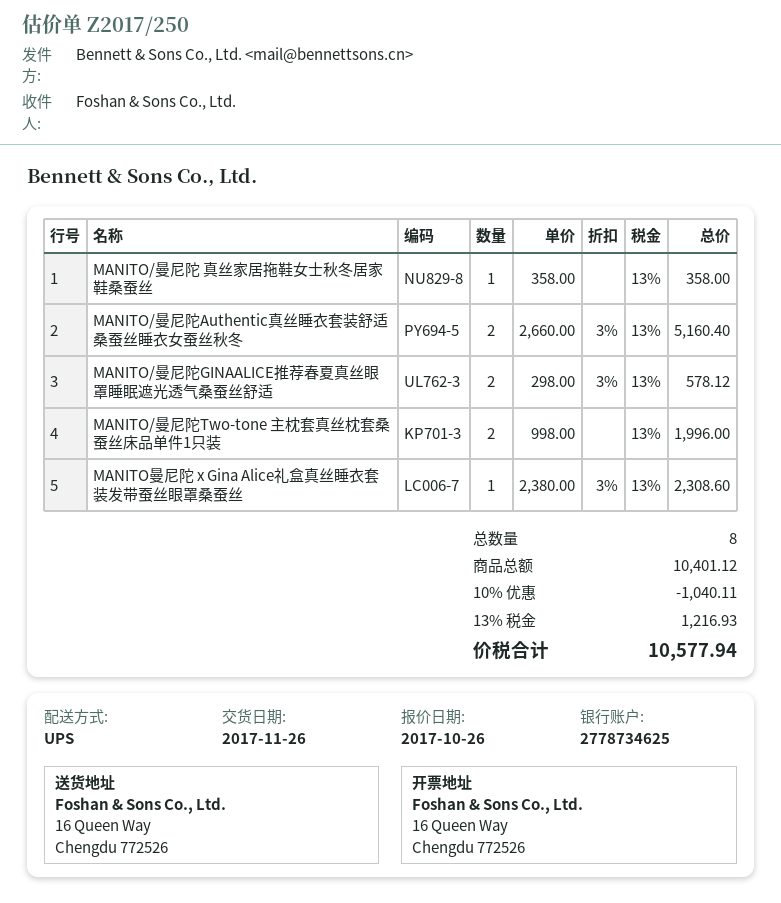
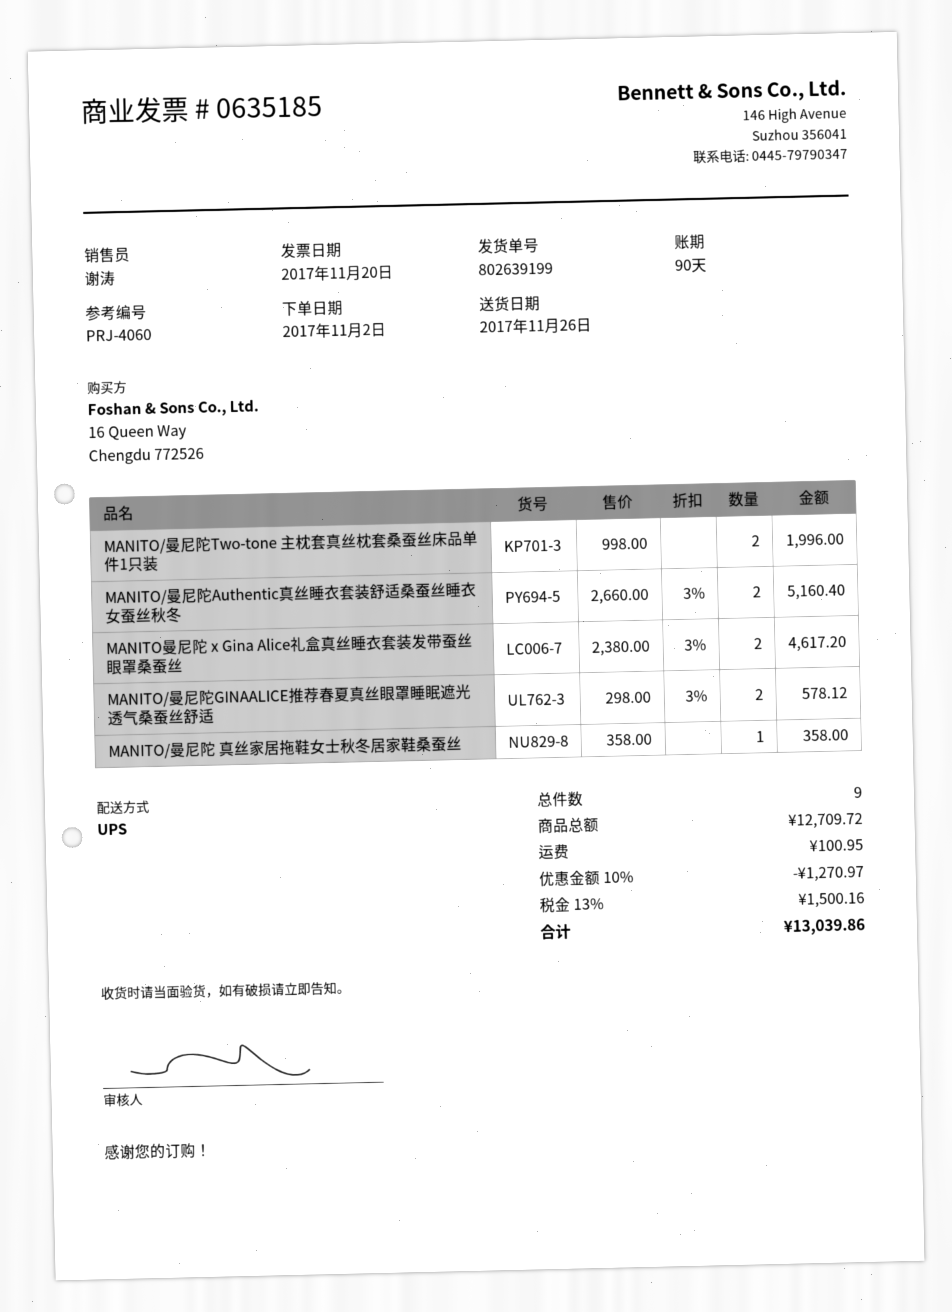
MANITO曼尼陀 x Gina Alice礼盒真丝睡衣套装发带蚕丝眼罩桑蚕丝: 1 x 2380.00 - 3% = 2308.60 -> 2 x 2380.00 - 3% = 4617.20
total quantity: 8 -> 9
subtotal: 10401.12 -> 12709.72
discount: 10% = 1040.11 -> 10% = 1270.97
shipping: none -> 100.95
tax: 13% = 1216.93 -> 13% = 1500.16
total: 10577.94 -> 13039.86

